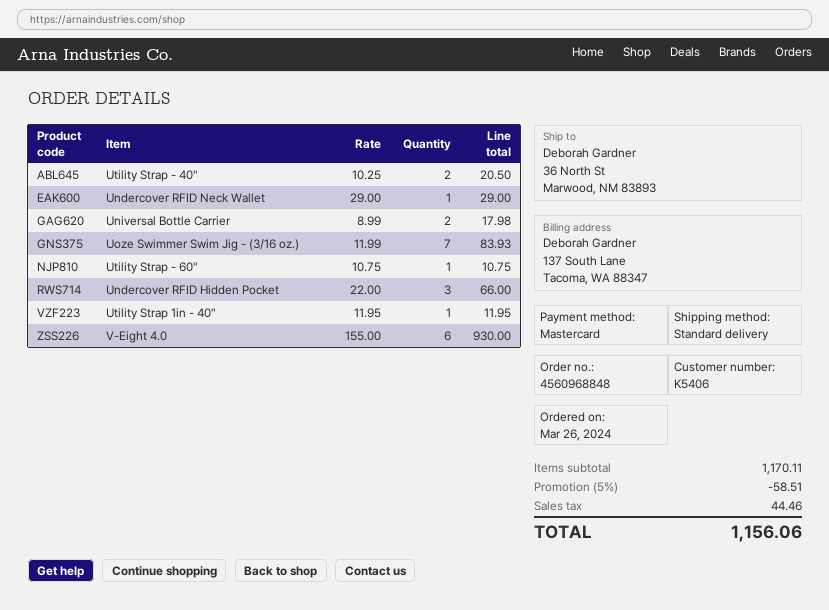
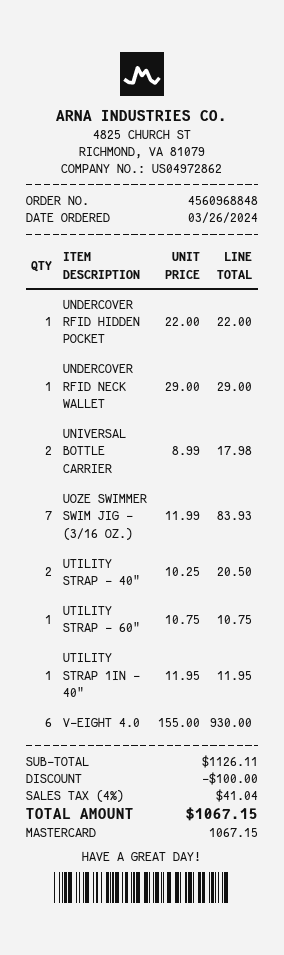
Undercover RFID Hidden Pocket: 3 x 22.00 = 66.00 -> 1 x 22.00 = 22.00
subtotal: 1170.11 -> 1126.11
discount: 58.51 -> 100.00
tax: 44.46 -> 41.04
total: 1156.06 -> 1067.15

